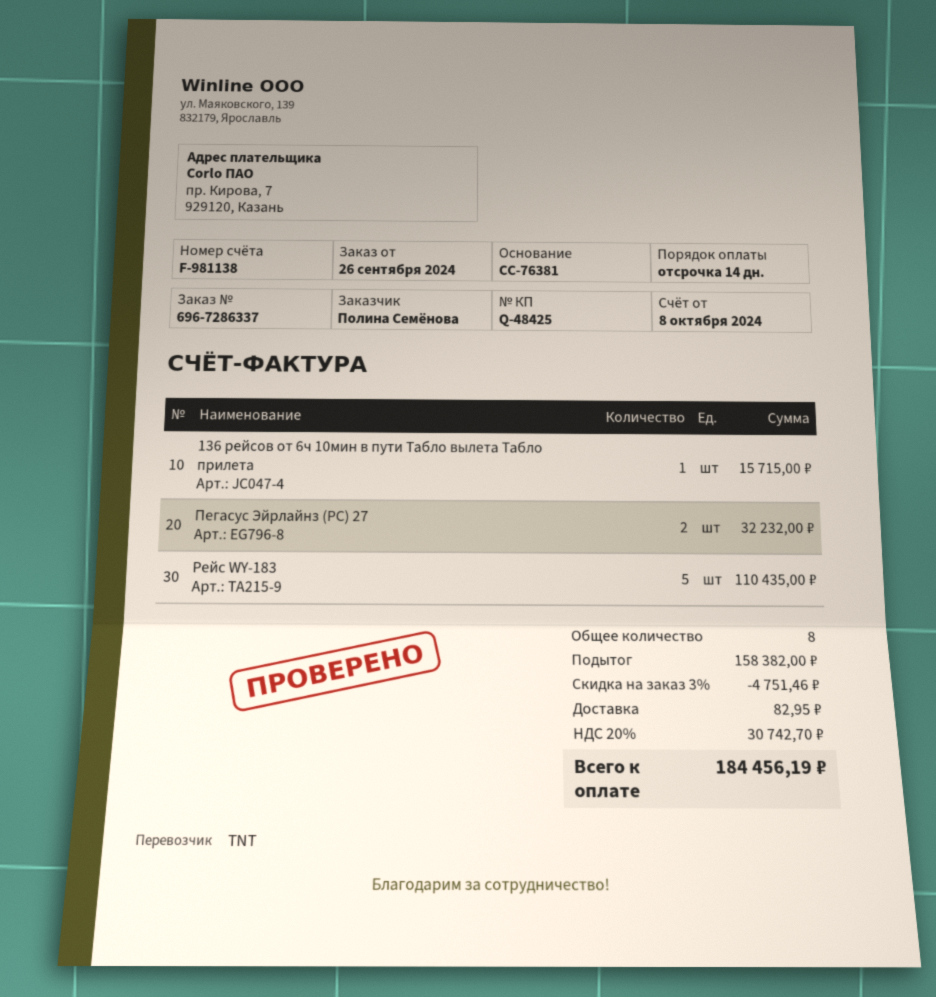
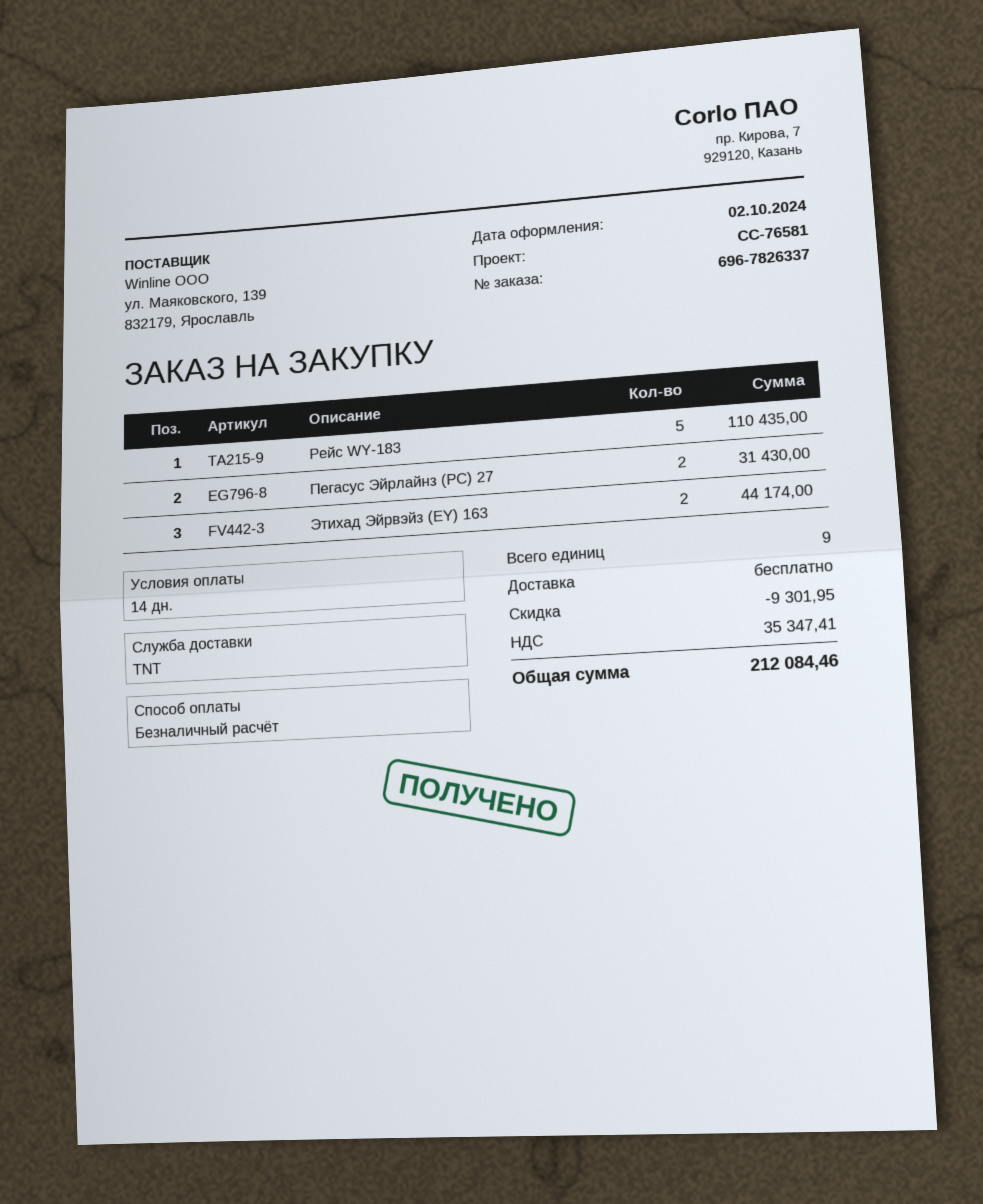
order number: 696-7286337 -> 696-7826337
order date: 2024-09-26 -> 2024-10-02
reference: CC-76381 -> CC-76581
136 рейсов от 6ч 10мин в пути Табло вылета Табло прилета: 1 for 15715.00 -> none
Пегасус Эйрлайнз (PC) 27: 2 for 32232.00 -> 2 for 31430.00
Этихад Эйрвэйз (EY) 163: none -> 2 for 44174.00
total quantity: 8 -> 9
discount: 4751.46 -> 9301.95
shipping: 82.95 -> 0.00
tax: 30742.70 -> 35347.41
total: 184456.19 -> 212084.46

